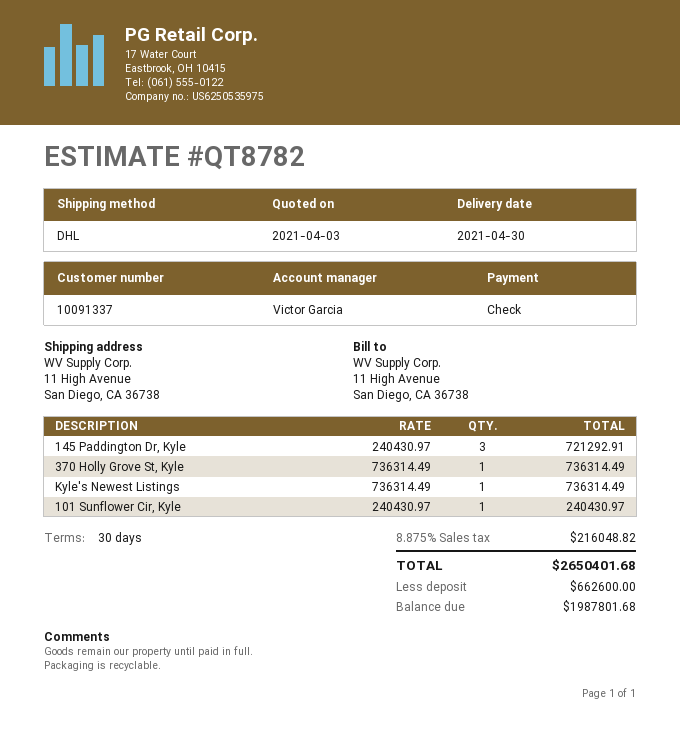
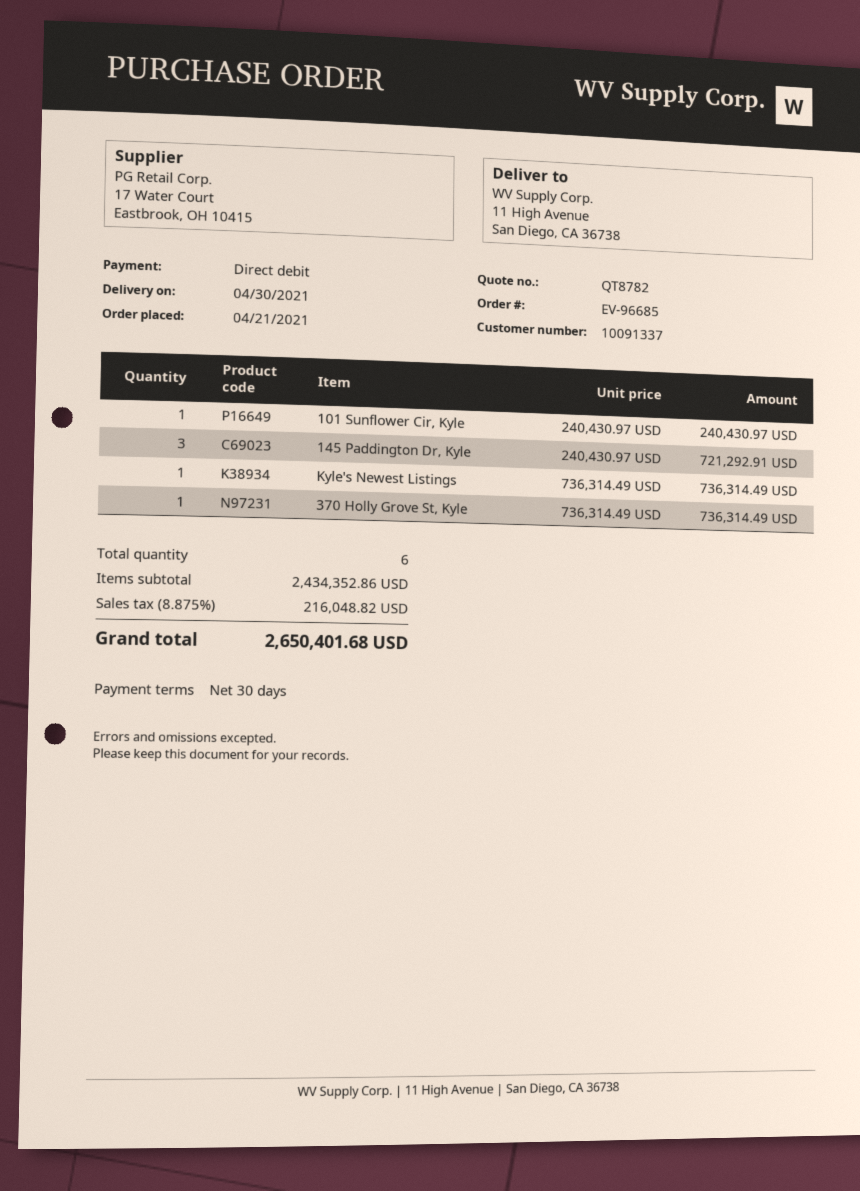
payment method: cheque -> direct debit

